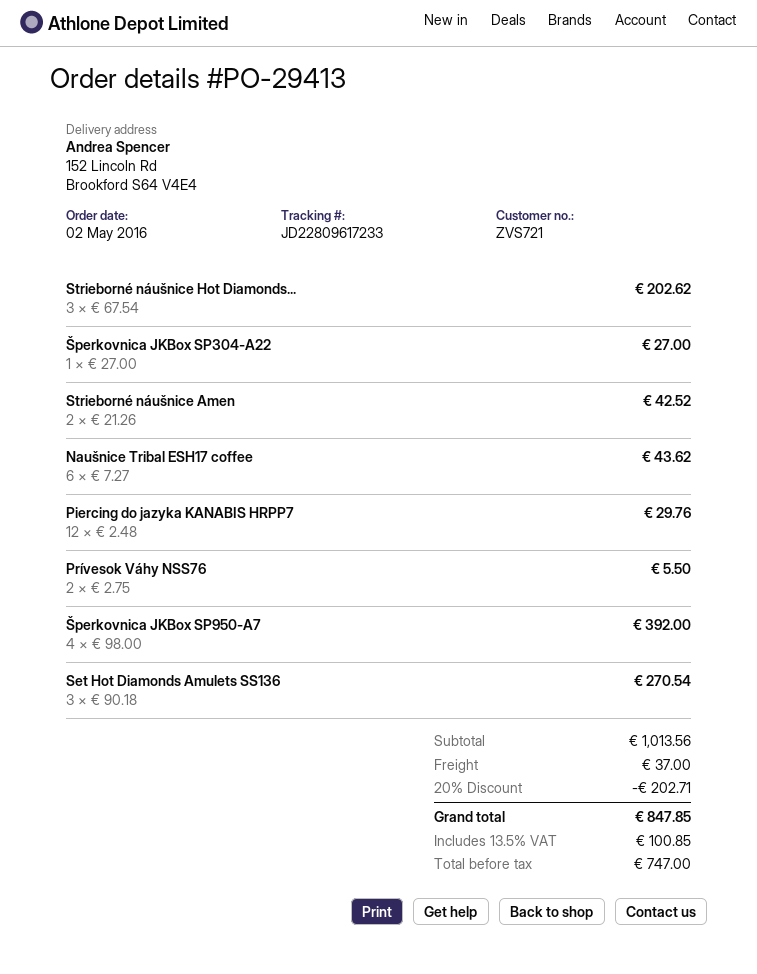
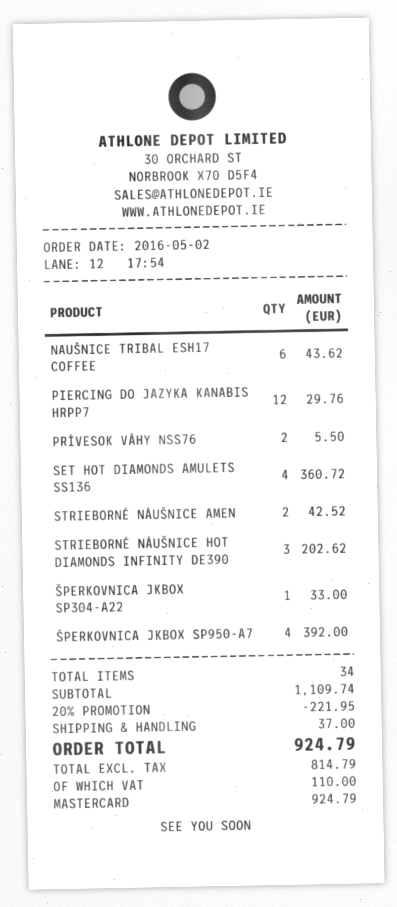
Šperkovnica JKBox SP304-A22: 1 for 27.00 -> 1 for 33.00
Set Hot Diamonds Amulets SS136: 3 for 270.54 -> 4 for 360.72
subtotal: 1013.56 -> 1109.74
discount: 20% = 202.71 -> 20% = 221.95
net: 747.00 -> 814.79
tax: 100.85 -> 110.00
total: 847.85 -> 924.79

